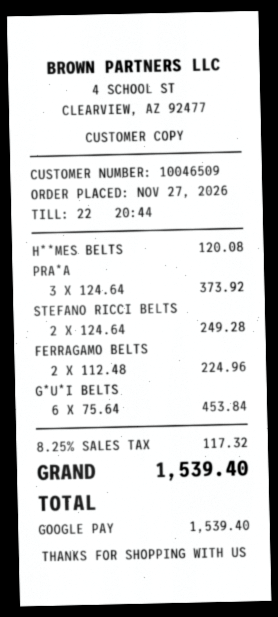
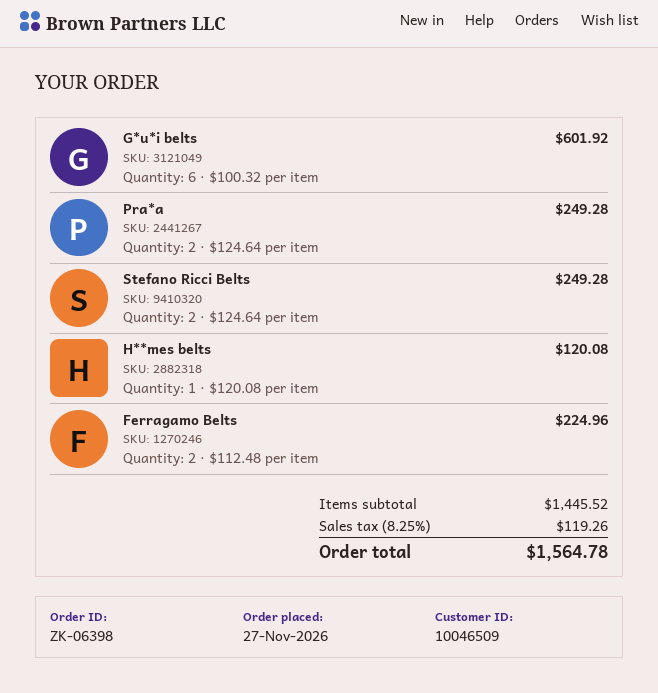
PRA*A: 3 x 124.64 = 373.92 -> 2 x 124.64 = 249.28
G*U*I BELTS: 6 x 75.64 = 453.84 -> 6 x 100.32 = 601.92
tax: 8.25% = 117.32 -> 8.25% = 119.26
total: 1539.40 -> 1564.78

